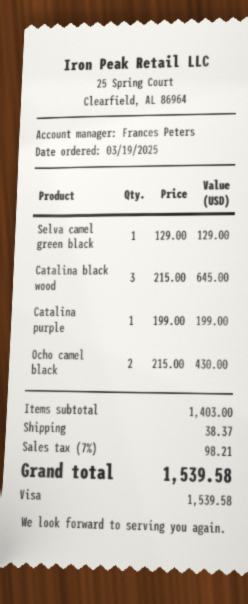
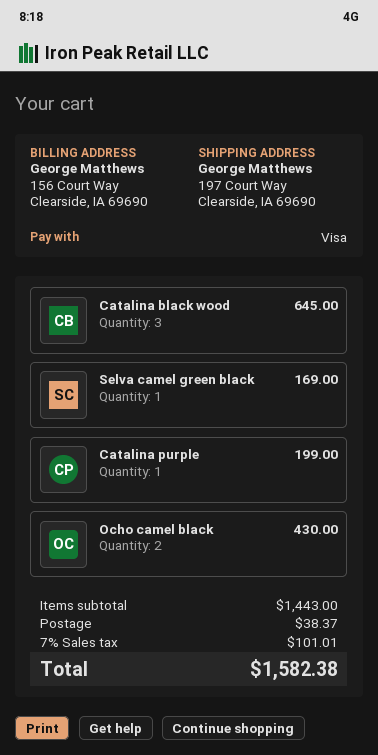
Selva camel green black: 1 for 129.00 -> 1 for 169.00
subtotal: 1403.00 -> 1443.00
tax: 7% = 98.21 -> 7% = 101.01
total: 1539.58 -> 1582.38

